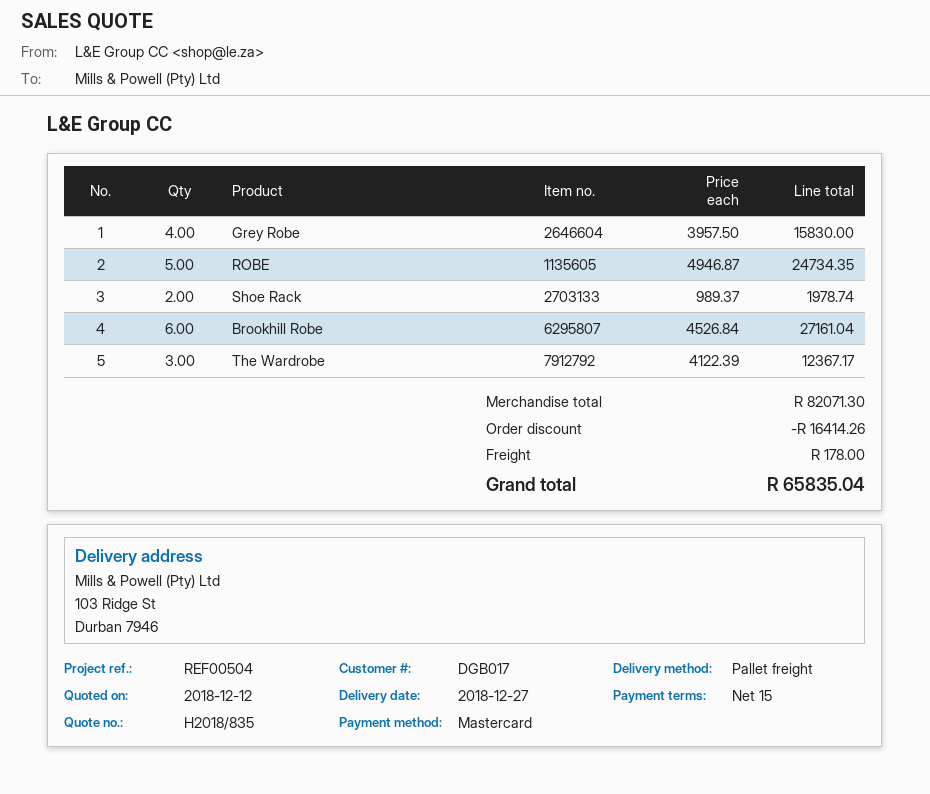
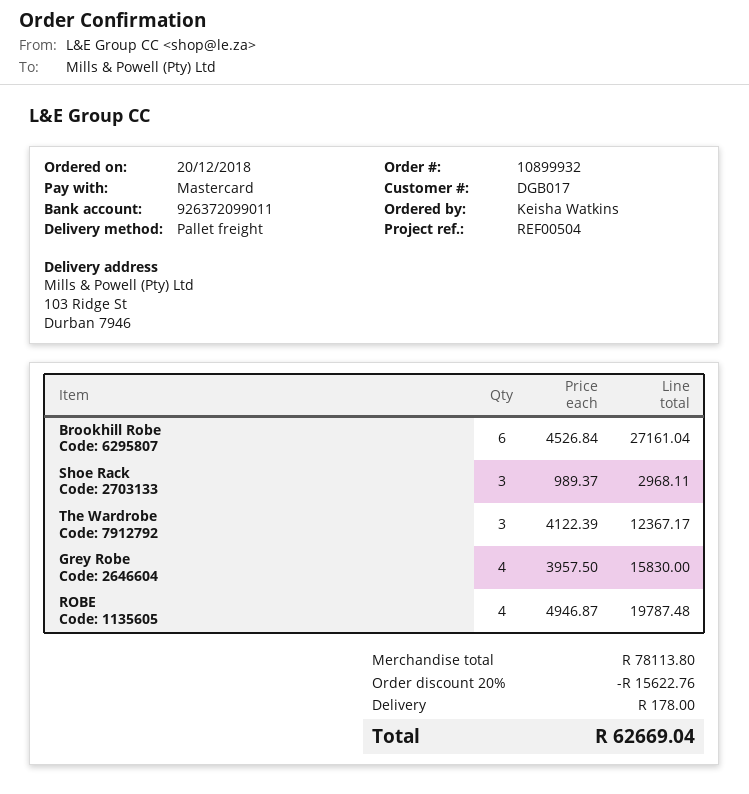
ROBE: 5 x 4946.87 = 24734.35 -> 4 x 4946.87 = 19787.48
Shoe Rack: 2 x 989.37 = 1978.74 -> 3 x 989.37 = 2968.11
subtotal: 82071.30 -> 78113.80
discount: 16414.26 -> 15622.76
total: 65835.04 -> 62669.04

